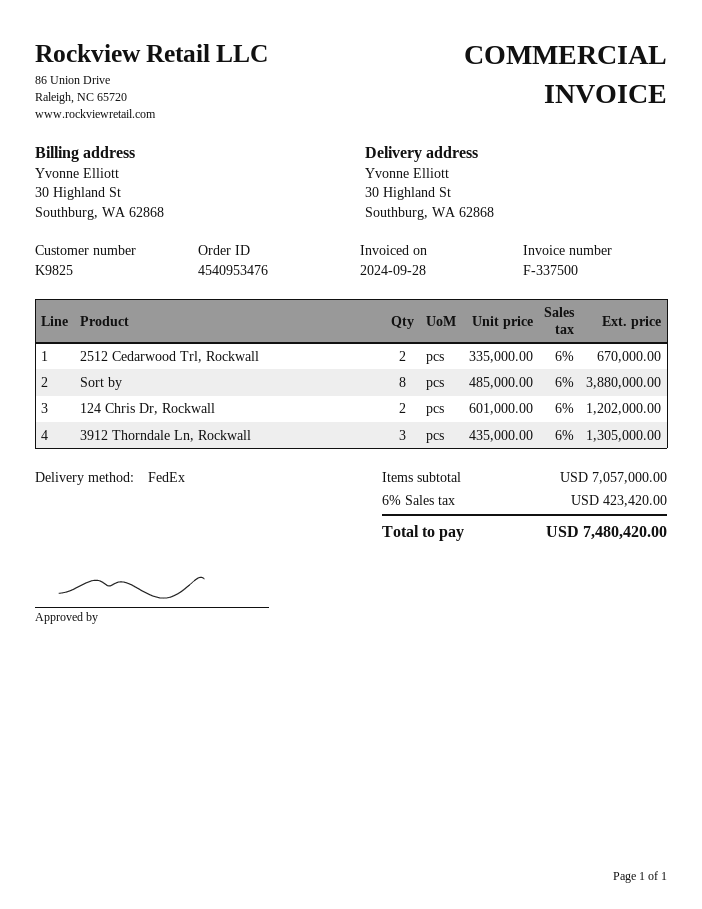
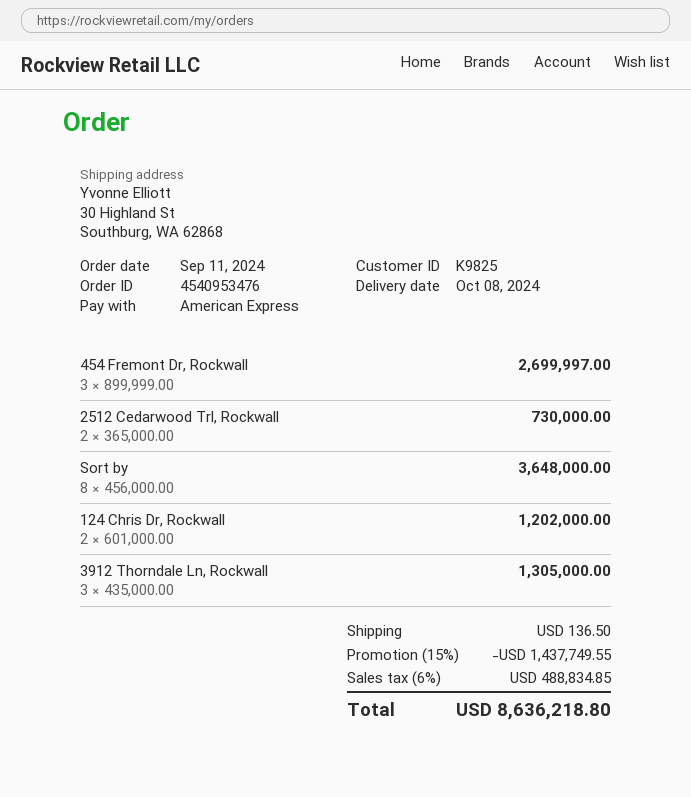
2512 Cedarwood Trl, Rockwall: 2 x 335000.00 = 670000.00 -> 2 x 365000.00 = 730000.00
Sort by: 8 x 485000.00 = 3880000.00 -> 8 x 456000.00 = 3648000.00
454 Fremont Dr, Rockwall: none -> 3 x 899999.00 = 2699997.00
discount: none -> 15% = 1437749.55
shipping: none -> 136.50
tax: 6% = 423420.00 -> 6% = 488834.85
total: 7480420.00 -> 8636218.80

